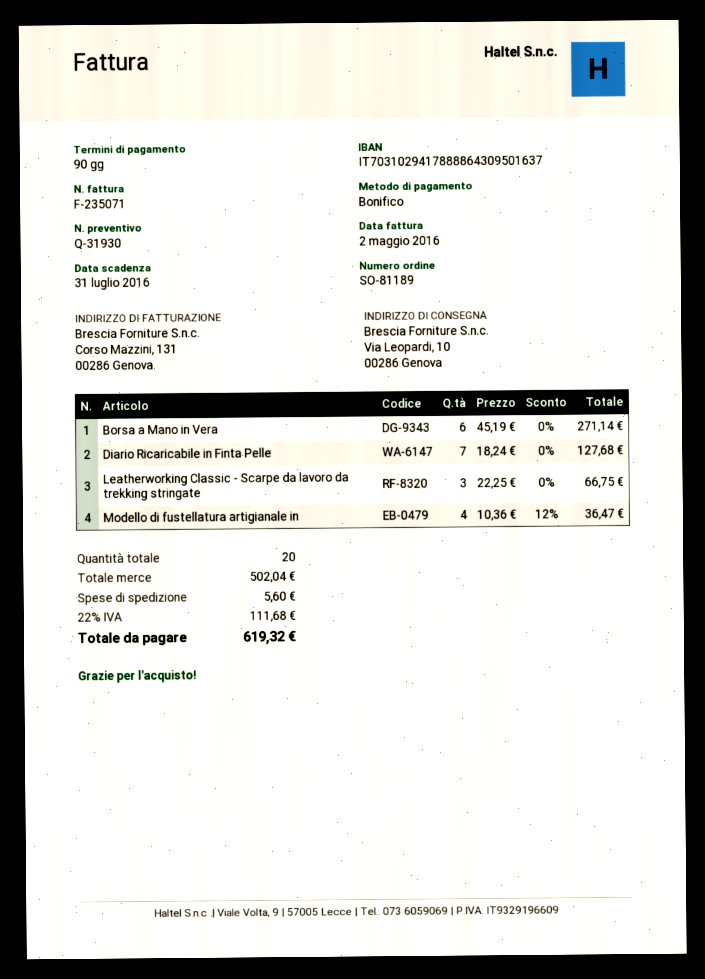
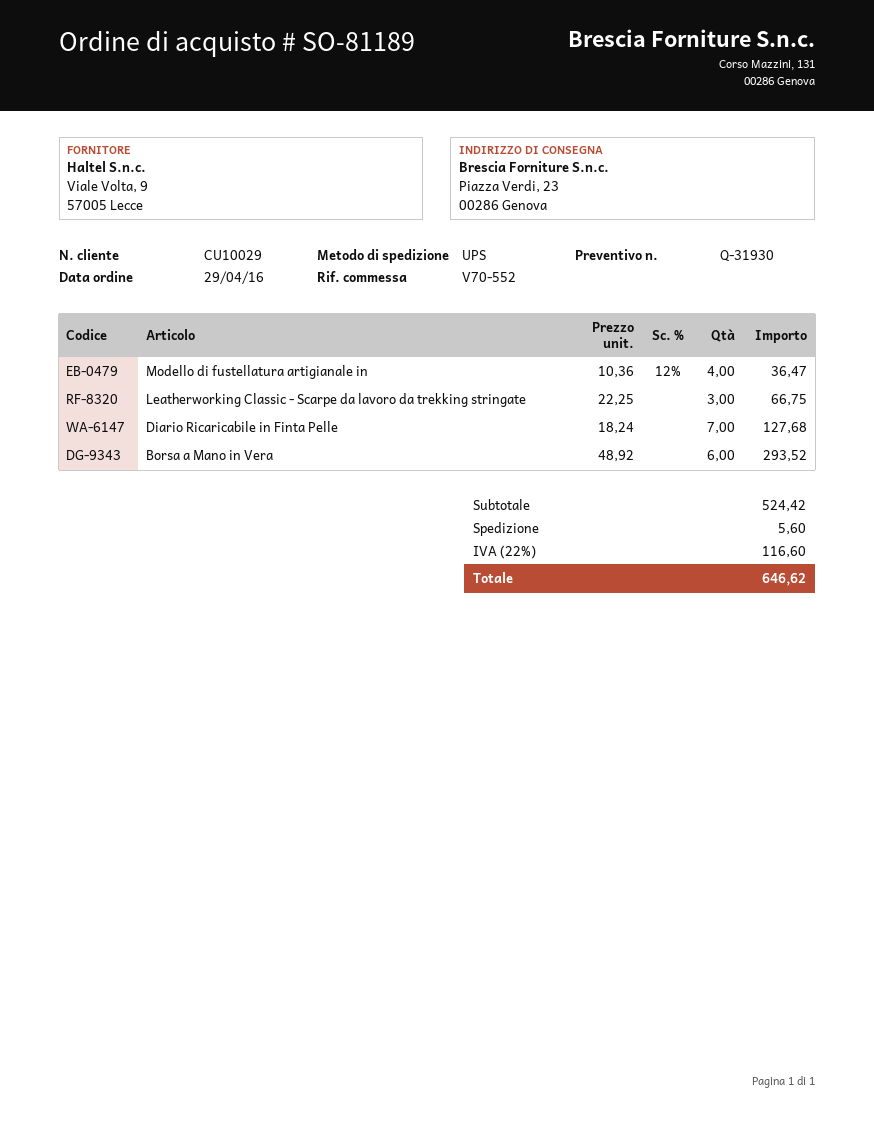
ship to: Via Leopardi, 10, 00286 Genova -> Piazza Verdi, 23, 00286 Genova
Borsa a Mano in Vera: 6 x 45.19 = 271.14 -> 6 x 48.92 = 293.52
subtotal: 502.04 -> 524.42
tax: 22% = 111.68 -> 22% = 116.60
total: 619.32 -> 646.62

